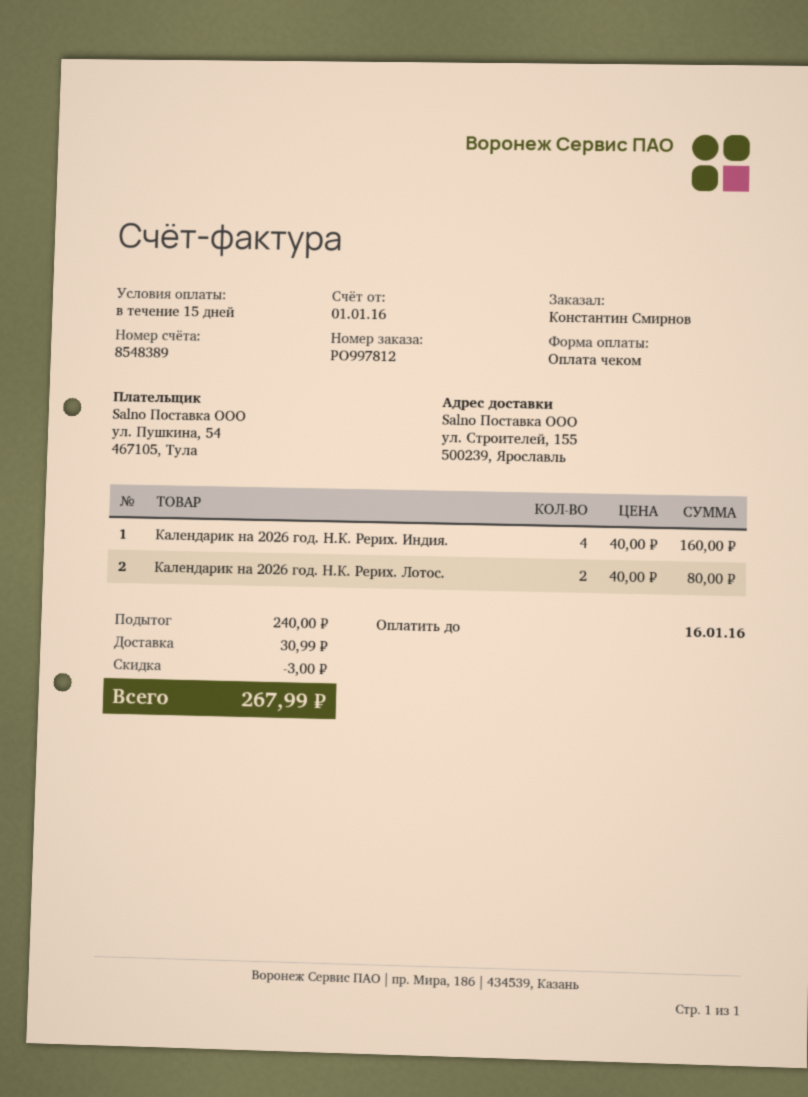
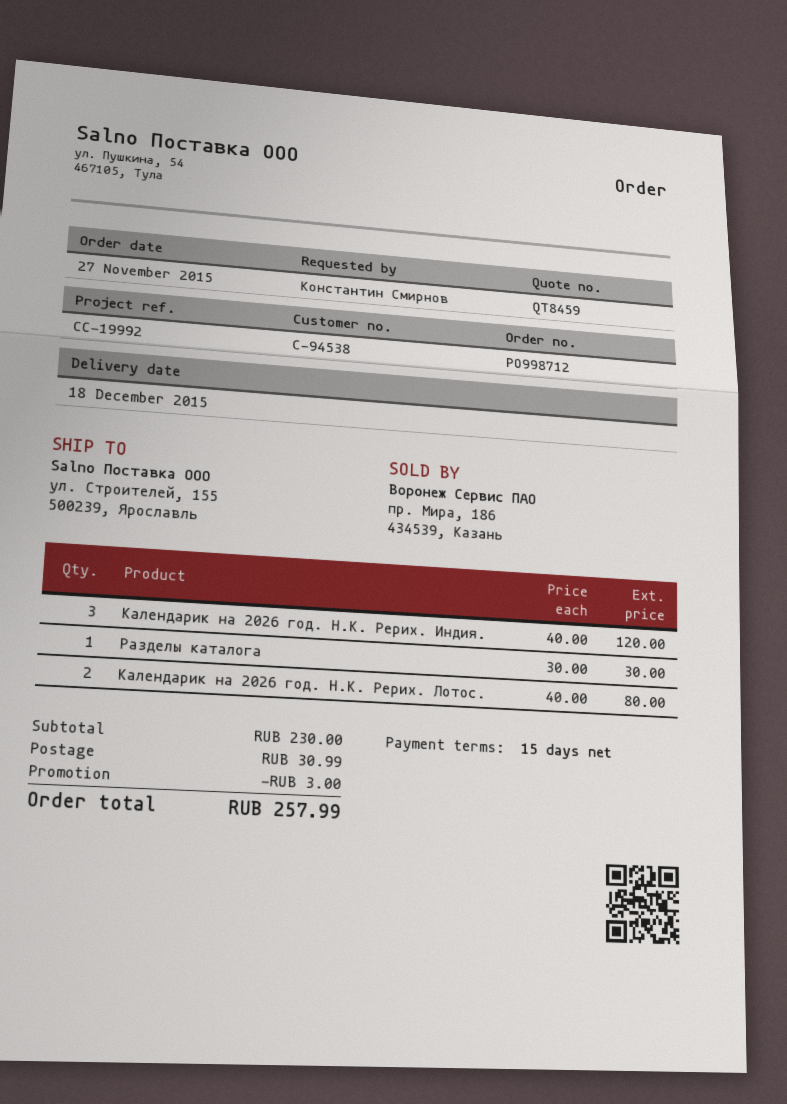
order number: PO997812 -> PO998712
Календарик на 2026 год. Н.К. Рерих. Индия.: 4 x 40.00 = 160.00 -> 3 x 40.00 = 120.00
Разделы каталога: none -> 1 x 30.00 = 30.00
subtotal: 240.00 -> 230.00
total: 267.99 -> 257.99

